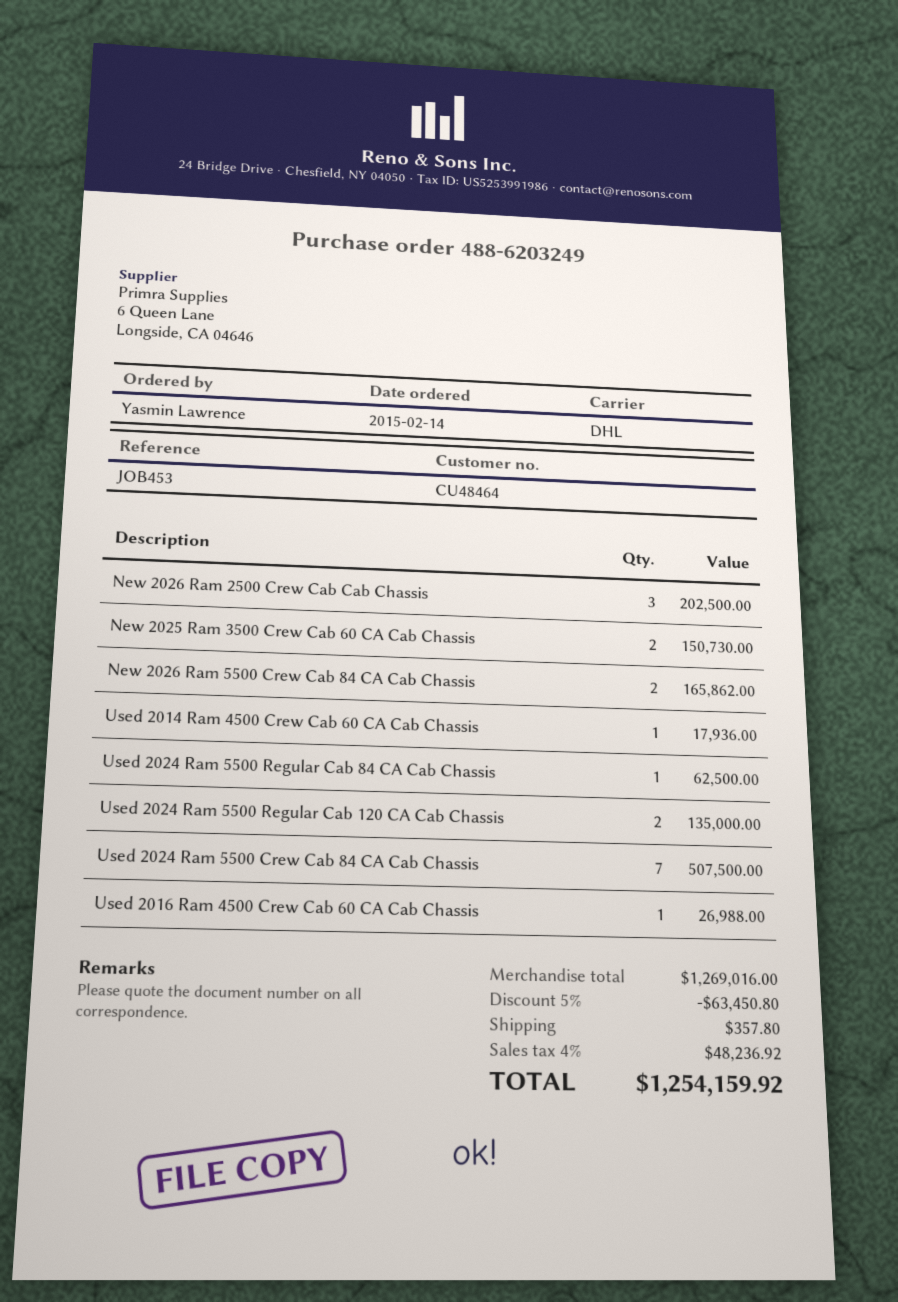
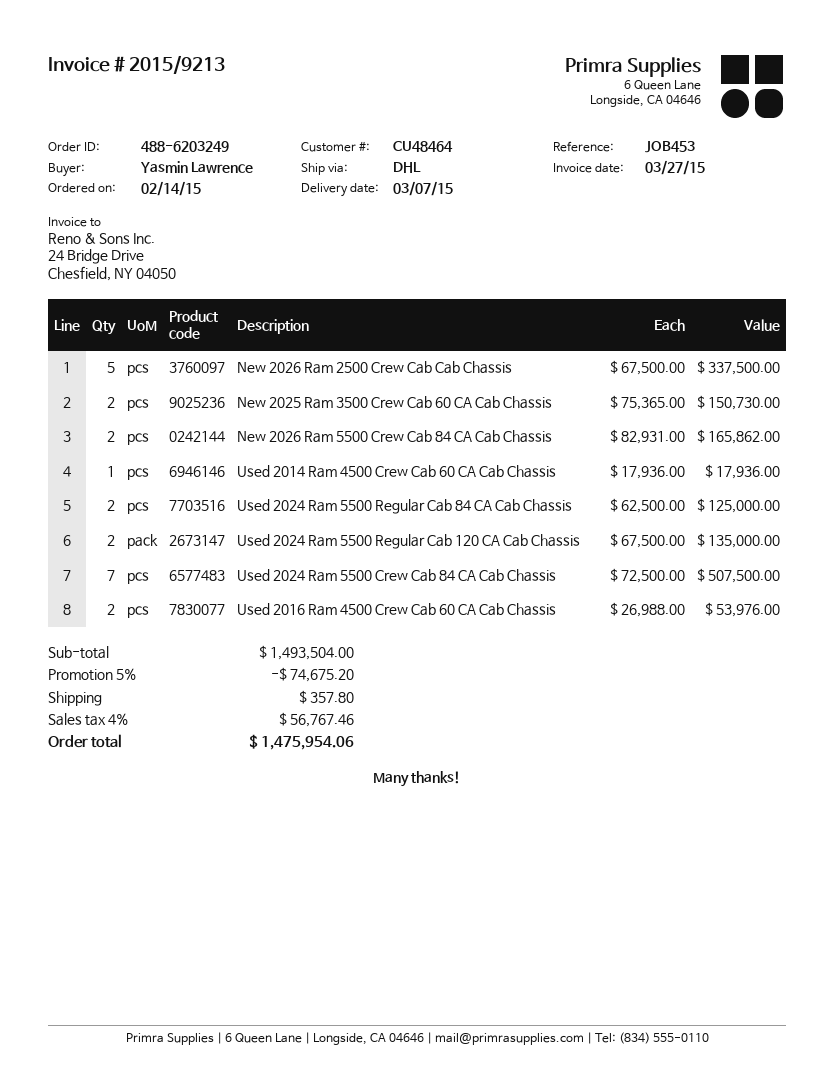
New 2026 Ram 2500 Crew Cab Cab Chassis: 3 for 202500.00 -> 5 for 337500.00
Used 2024 Ram 5500 Regular Cab 84 CA Cab Chassis: 1 for 62500.00 -> 2 for 125000.00
Used 2016 Ram 4500 Crew Cab 60 CA Cab Chassis: 1 for 26988.00 -> 2 for 53976.00
subtotal: 1269016.00 -> 1493504.00
discount: 5% = 63450.80 -> 5% = 74675.20
tax: 4% = 48236.92 -> 4% = 56767.46
total: 1254159.92 -> 1475954.06

